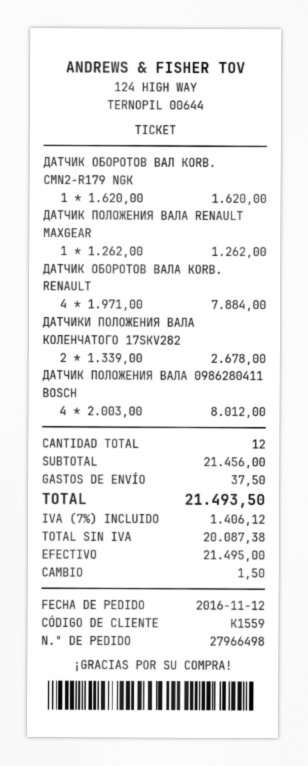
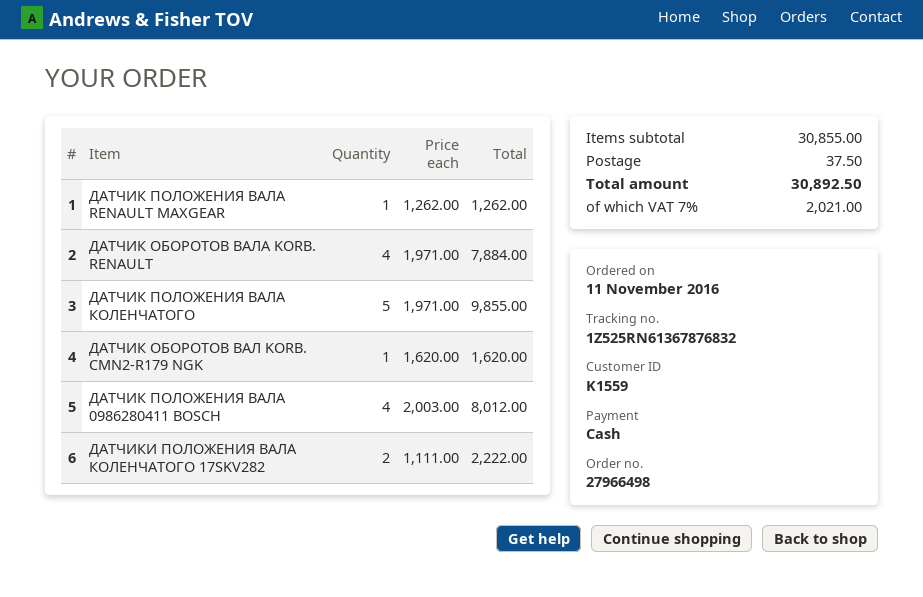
order date: 2016-11-12 -> 2016-11-11
ДАТЧИКИ ПОЛОЖЕНИЯ ВАЛА КОЛЕНЧАТОГО 17SKV282: 2 x 1339.00 = 2678.00 -> 2 x 1111.00 = 2222.00
ДАТЧИК ПОЛОЖЕНИЯ ВАЛА КОЛЕНЧАТОГО: none -> 5 x 1971.00 = 9855.00
subtotal: 21456.00 -> 30855.00
tax: 7% = 1406.12 -> 7% = 2021.00
total: 21493.50 -> 30892.50

